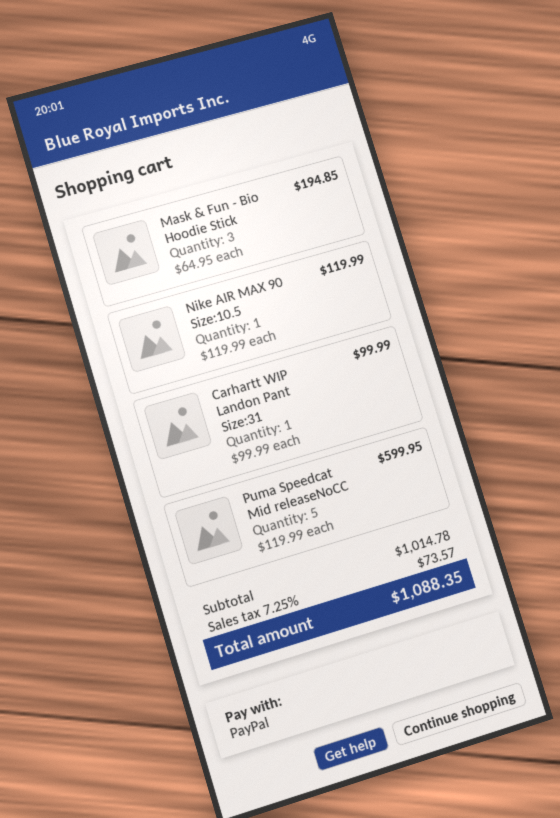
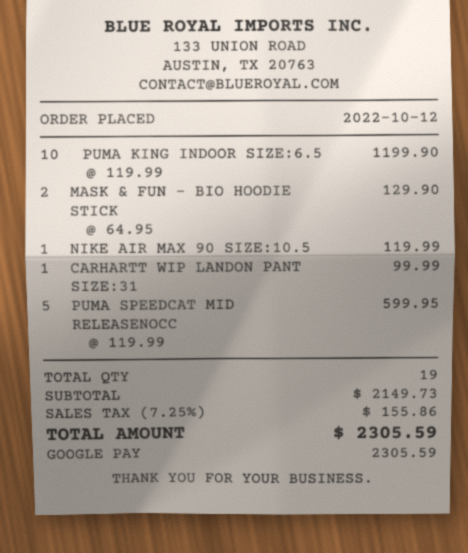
payment method: PayPal -> Google Pay
Mask & Fun - Bio Hoodie Stick: 3 x 64.95 = 194.85 -> 2 x 64.95 = 129.90
PUMA KING INDOOR SIZE:6.5: none -> 10 x 119.99 = 1199.90
subtotal: 1014.78 -> 2149.73
tax: 7.25% = 73.57 -> 7.25% = 155.86
total: 1088.35 -> 2305.59

